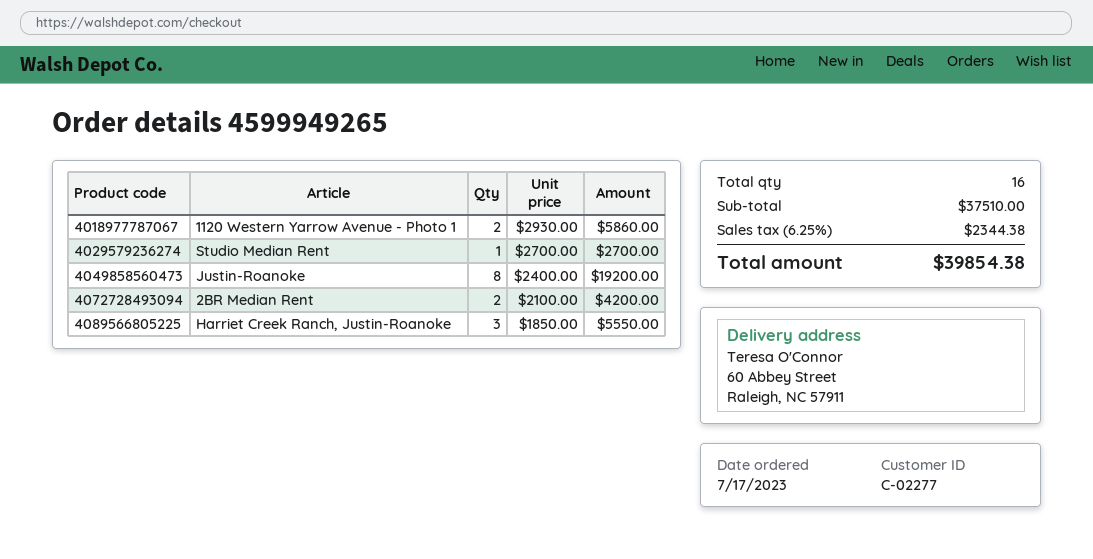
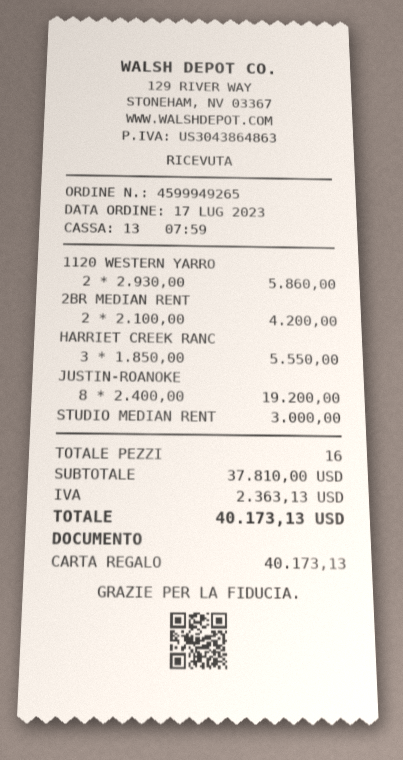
Studio Median Rent: 1 x 2700.00 = 2700.00 -> 1 x 3000.00 = 3000.00
subtotal: 37510.00 -> 37810.00
tax: 2344.38 -> 2363.13
total: 39854.38 -> 40173.13

